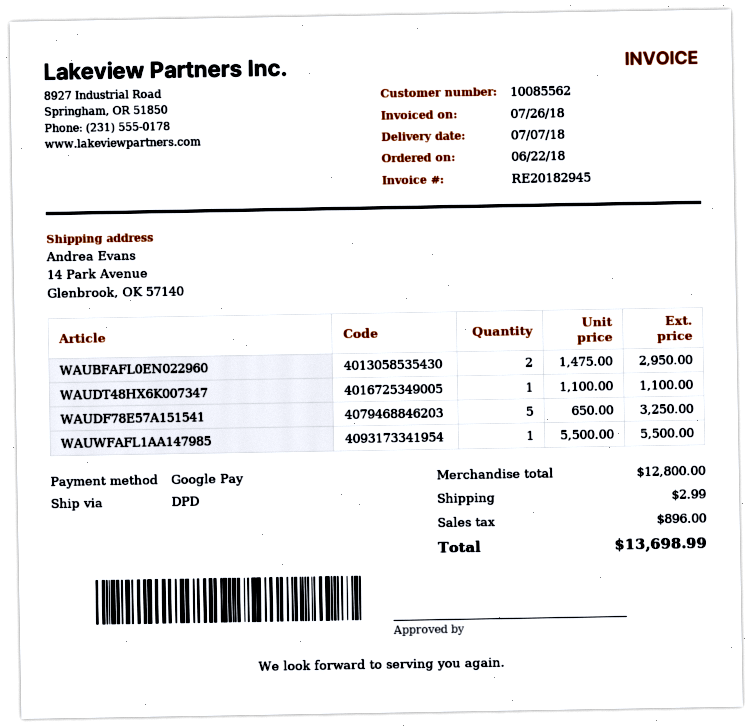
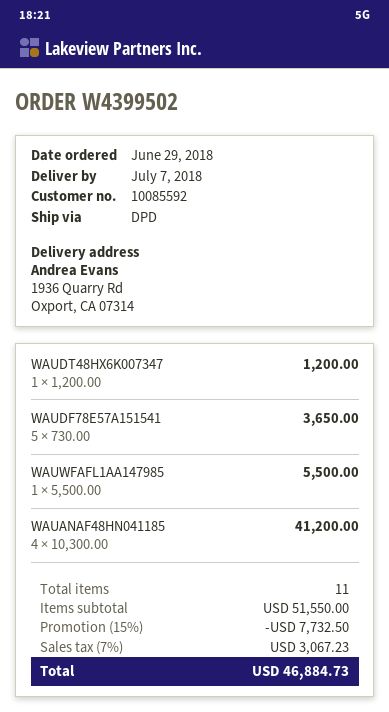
order date: 2018-06-22 -> 2018-06-29
customer number: 10085562 -> 10085592
ship to: 14 Park Avenue, Glenbrook, OK 57140 -> 1936 Quarry Rd, Oxport, CA 07314
WAUBFAFL0EN022960: 2 x 1475.00 = 2950.00 -> none
WAUDT48HX6K007347: 1 x 1100.00 = 1100.00 -> 1 x 1200.00 = 1200.00
WAUDF78E57A151541: 5 x 650.00 = 3250.00 -> 5 x 730.00 = 3650.00
WAUANAF48HN041185: none -> 4 x 10300.00 = 41200.00
subtotal: 12800.00 -> 51550.00
discount: none -> 15% = 7732.50
shipping: 2.99 -> none
tax: 896.00 -> 3067.23
total: 13698.99 -> 46884.73

